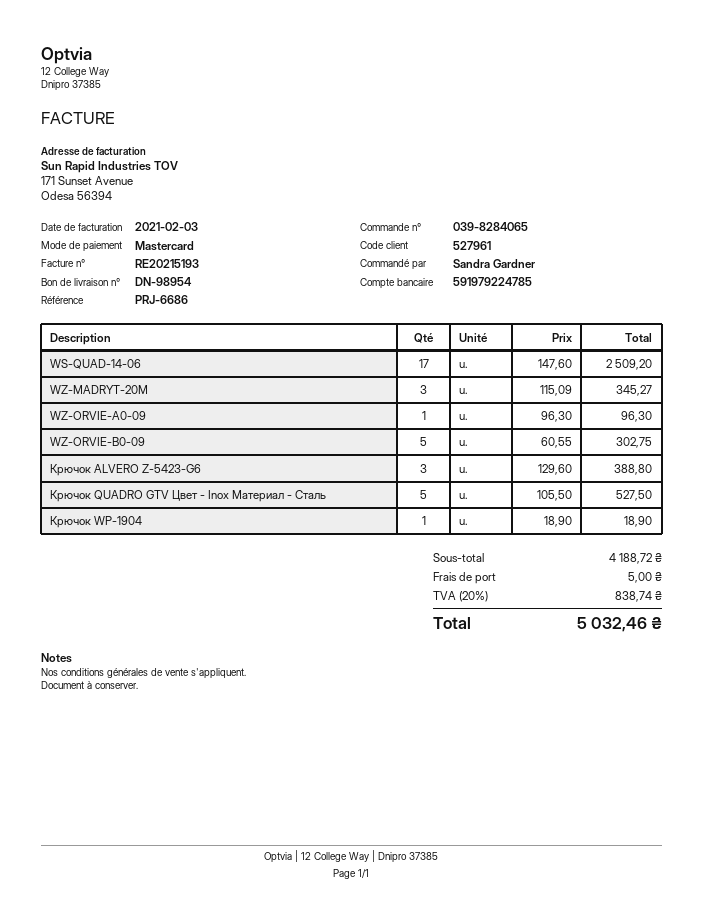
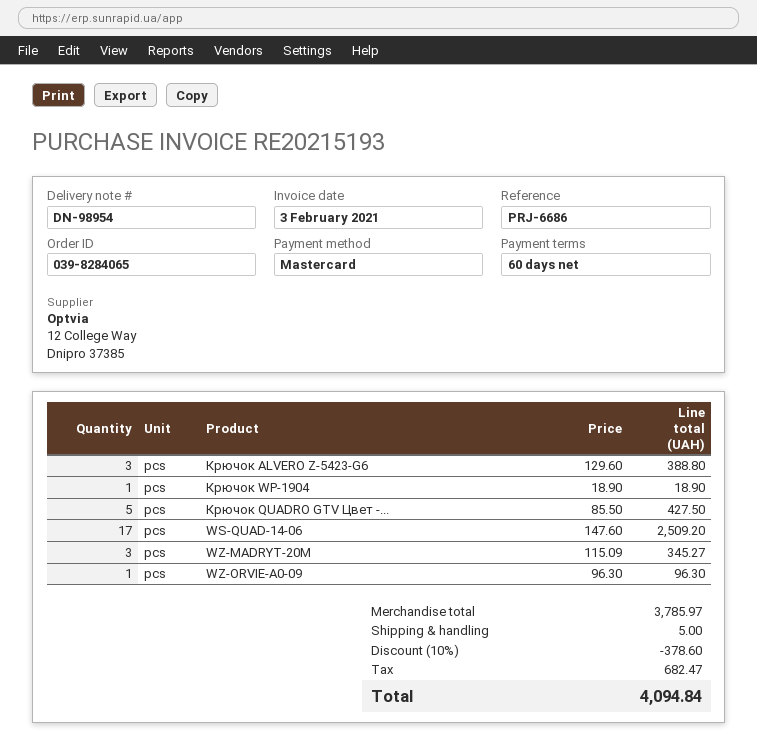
WZ-ORVIE-B0-09: 5 x 60.55 = 302.75 -> none
Крючок QUADRO GTV Цвет - Inox Материал - Сталь: 5 x 105.50 = 527.50 -> 5 x 85.50 = 427.50
subtotal: 4188.72 -> 3785.97
discount: none -> 10% = 378.60
tax: 838.74 -> 682.47
total: 5032.46 -> 4094.84

